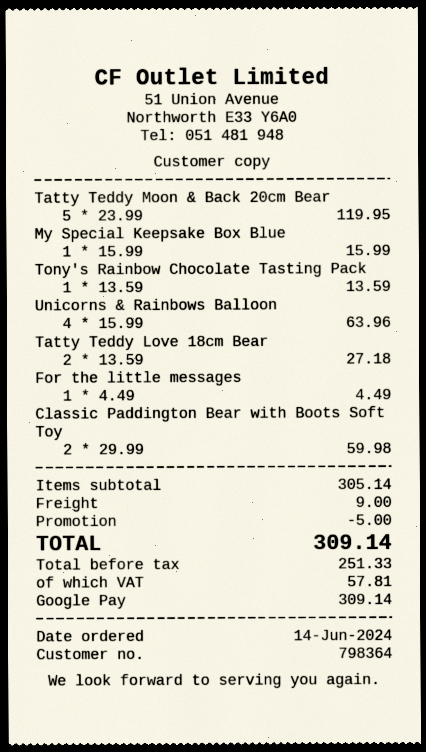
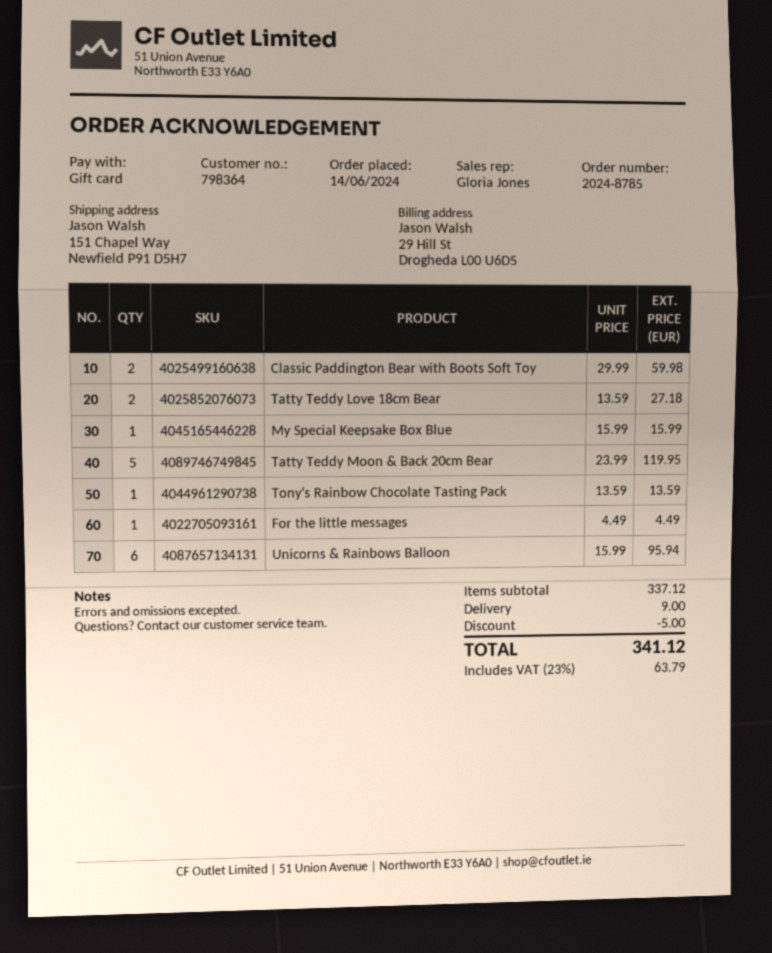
payment method: Google Pay -> gift card
Unicorns & Rainbows Balloon: 4 x 15.99 = 63.96 -> 6 x 15.99 = 95.94
subtotal: 305.14 -> 337.12
tax: 57.81 -> 63.79
total: 309.14 -> 341.12

